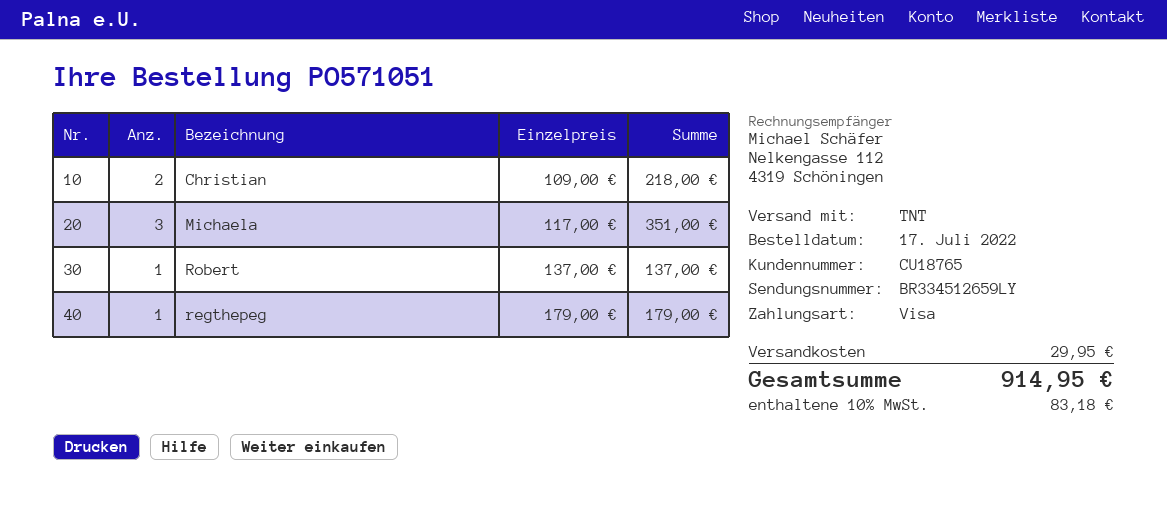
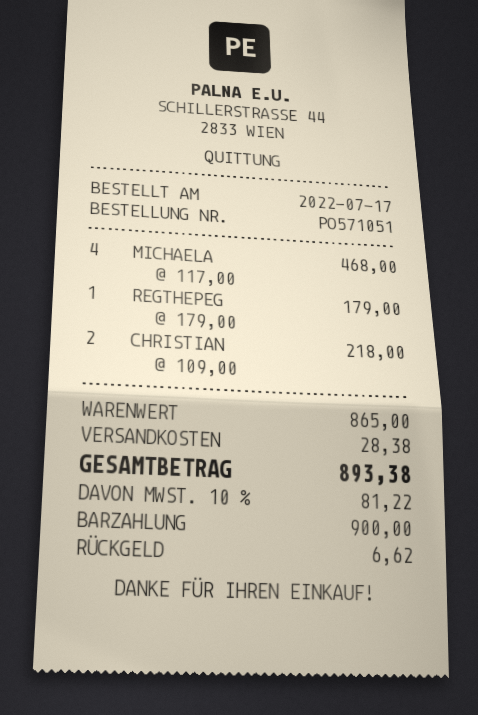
payment method: Visa -> cash
Michaela: 3 x 117.00 = 351.00 -> 4 x 117.00 = 468.00
Robert: 1 x 137.00 = 137.00 -> none
shipping: 29.95 -> 28.38
tax: 10% = 83.18 -> 10% = 81.22
total: 914.95 -> 893.38

